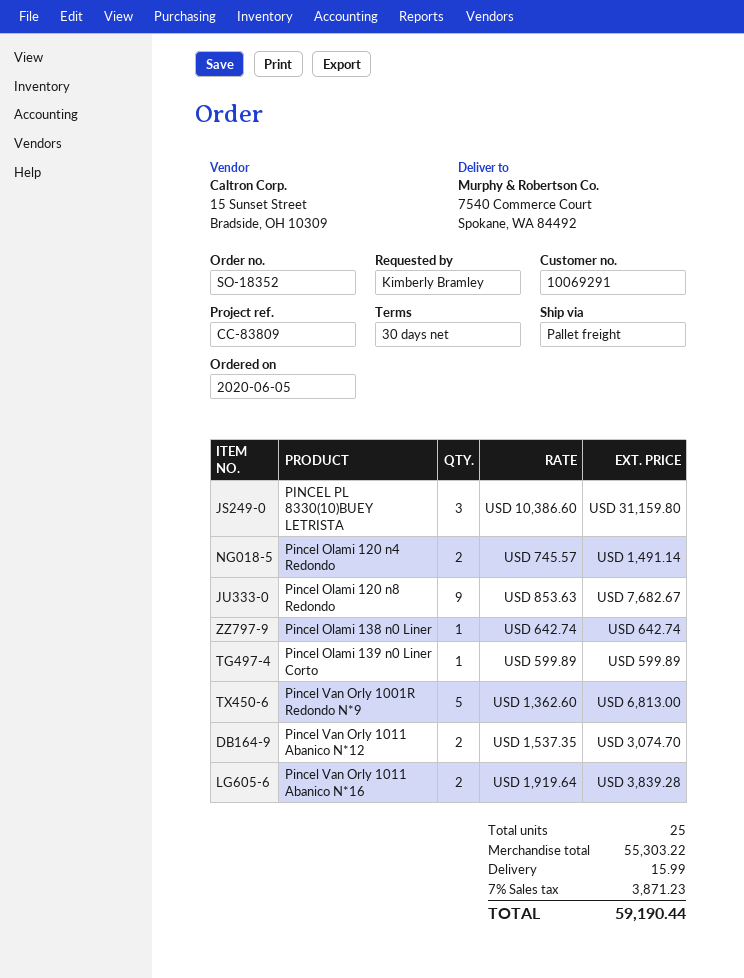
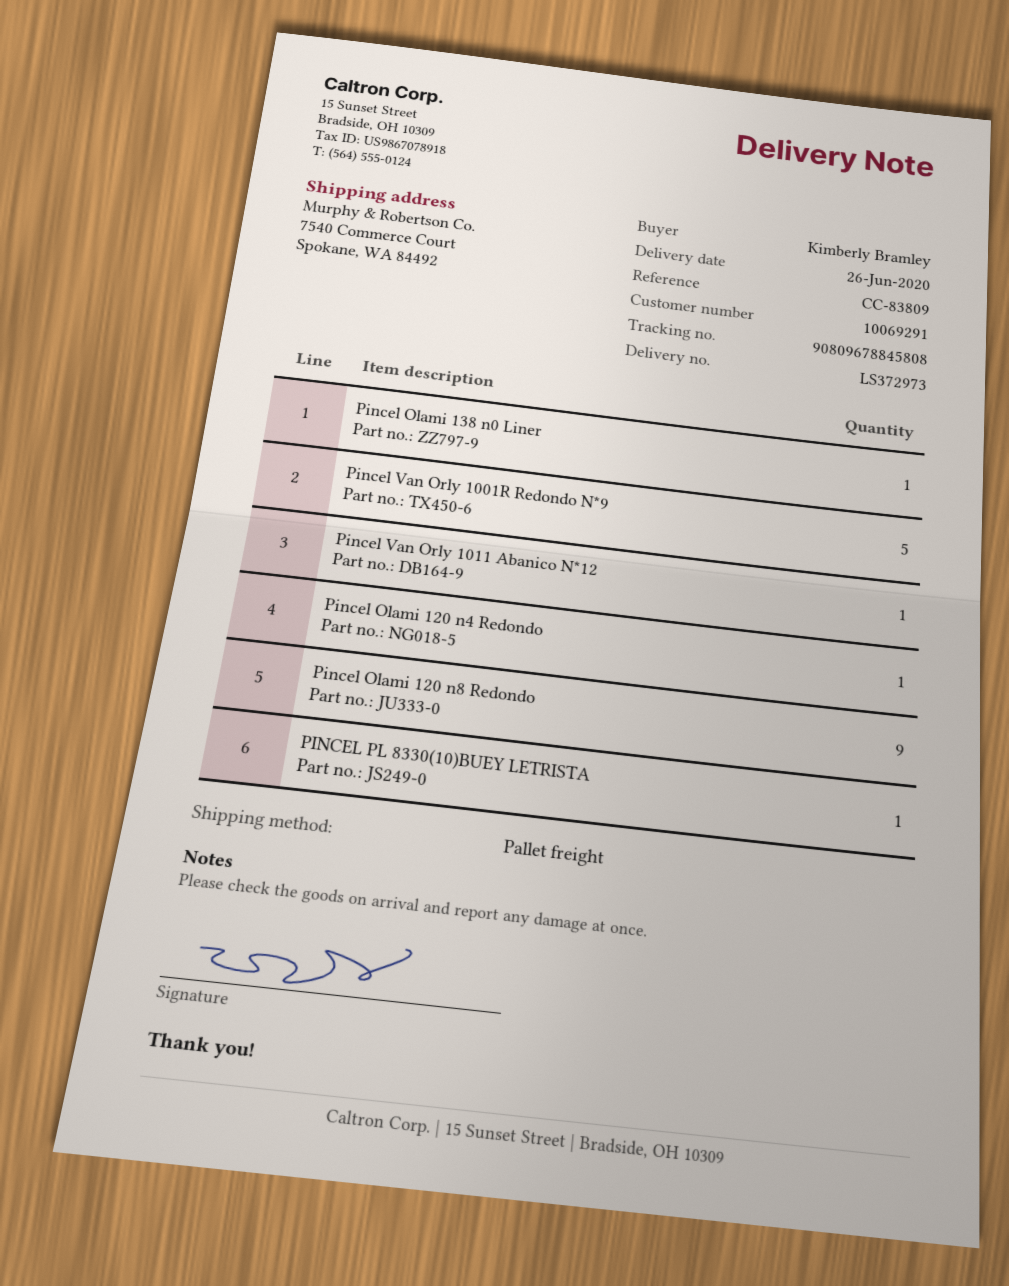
PINCEL PL 8330(10)BUEY LETRISTA: 3 -> 1
Pincel Olami 120 n4 Redondo: 2 -> 1
Pincel Olami 139 n0 Liner Corto: 1 -> none
Pincel Van Orly 1011 Abanico N*12: 2 -> 1
Pincel Van Orly 1011 Abanico N*16: 2 -> none

